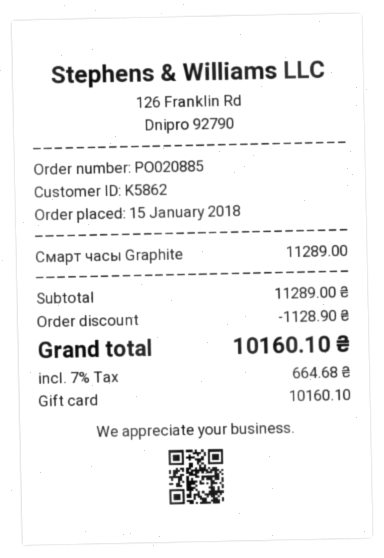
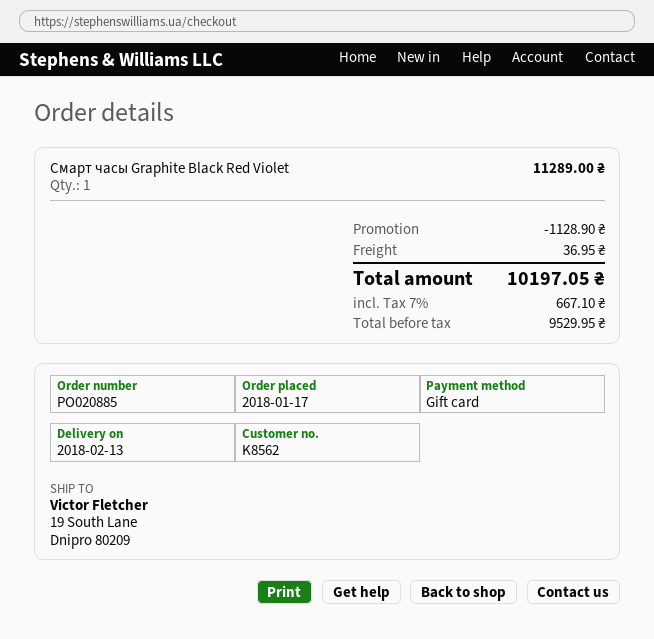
order date: 2018-01-15 -> 2018-01-17
customer number: K5862 -> K8562
shipping: none -> 36.95
tax: 7% = 664.68 -> 7% = 667.10
total: 10160.10 -> 10197.05

